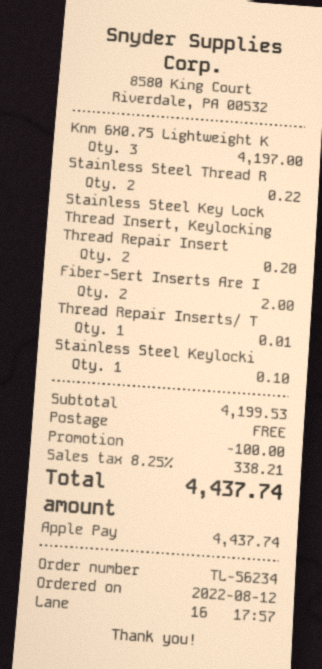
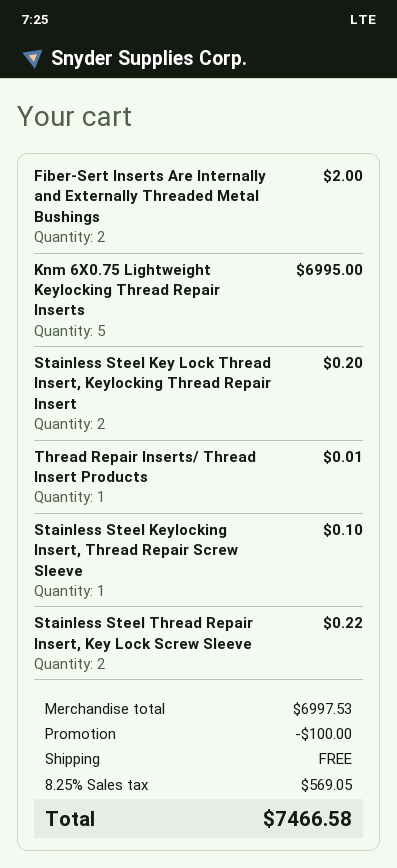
Knm 6X0.75 Lightweight K: 3 for 4197.00 -> 5 for 6995.00
subtotal: 4199.53 -> 6997.53
tax: 8.25% = 338.21 -> 8.25% = 569.05
total: 4437.74 -> 7466.58

